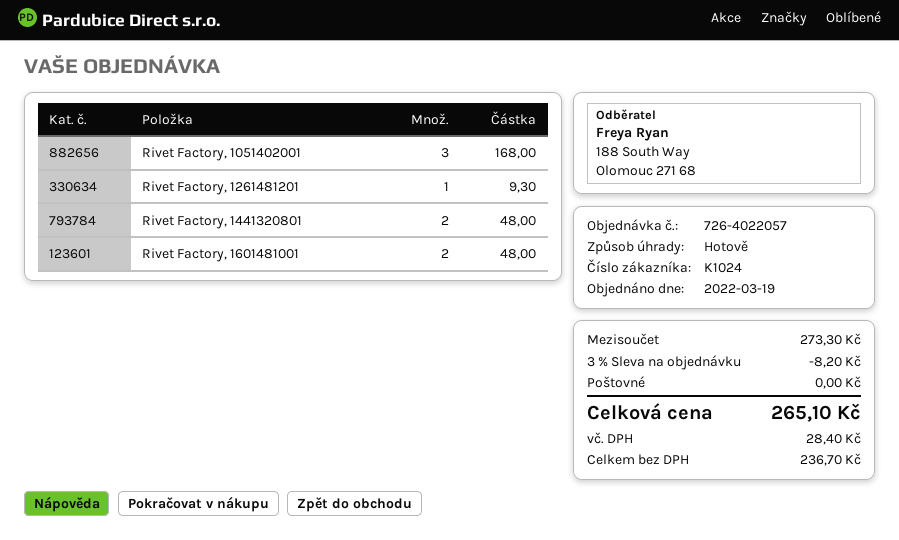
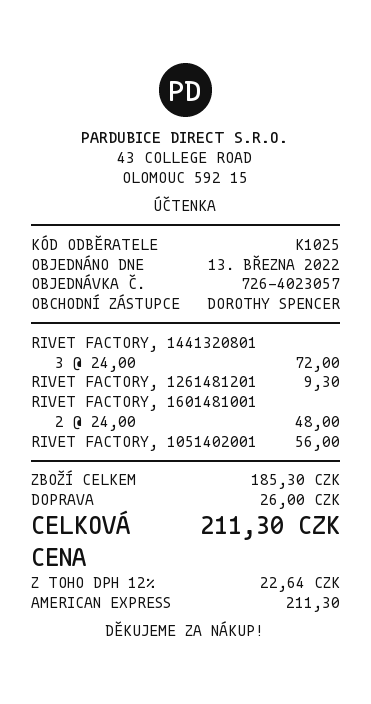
order number: 726-4022057 -> 726-4023057
order date: 2022-03-19 -> 2022-03-13
customer number: K1024 -> K1025
payment method: cash -> American Express
Rivet Factory, 1051402001: 3 for 168.00 -> 1 for 56.00
Rivet Factory, 1441320801: 2 for 48.00 -> 3 for 72.00
subtotal: 273.30 -> 185.30
discount: 3% = 8.20 -> none
shipping: 0.00 -> 26.00
tax: 28.40 -> 22.64
total: 265.10 -> 211.30

